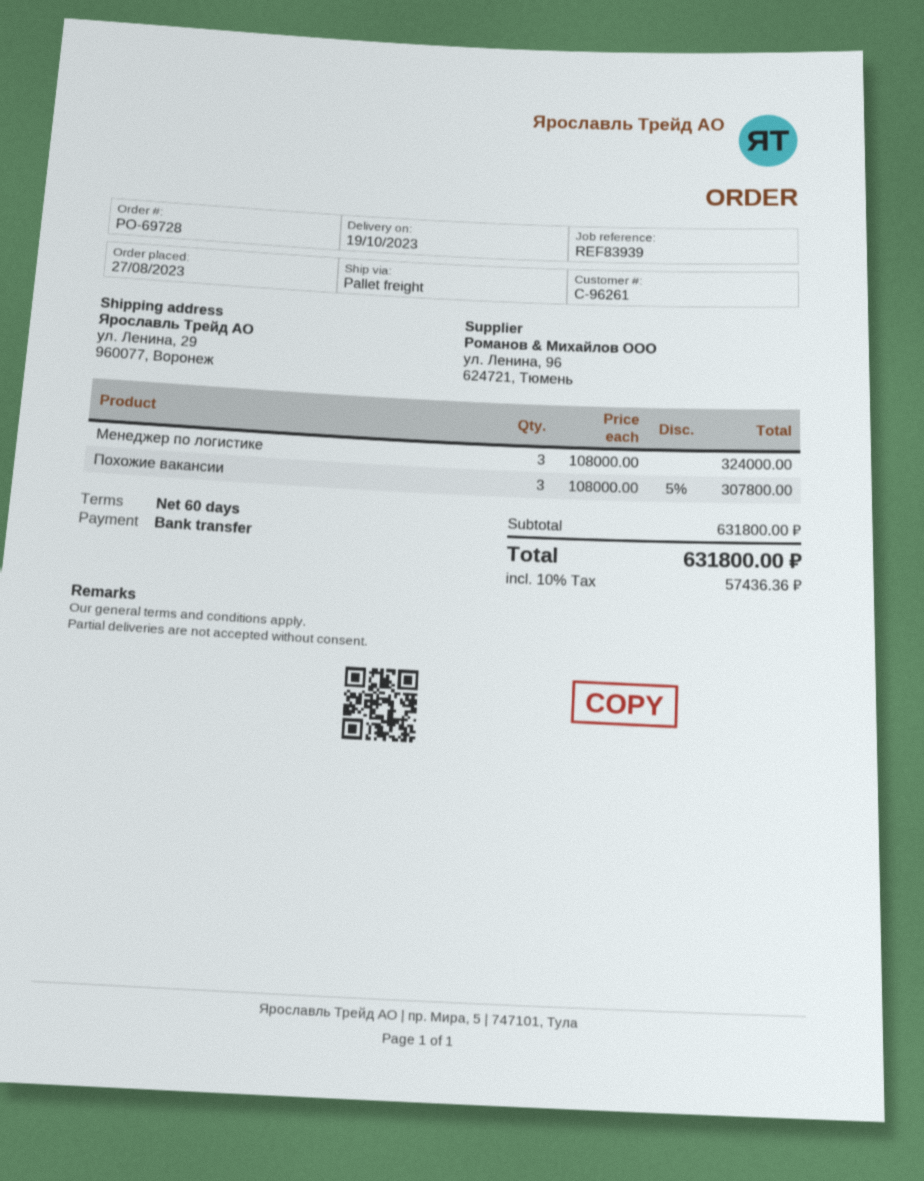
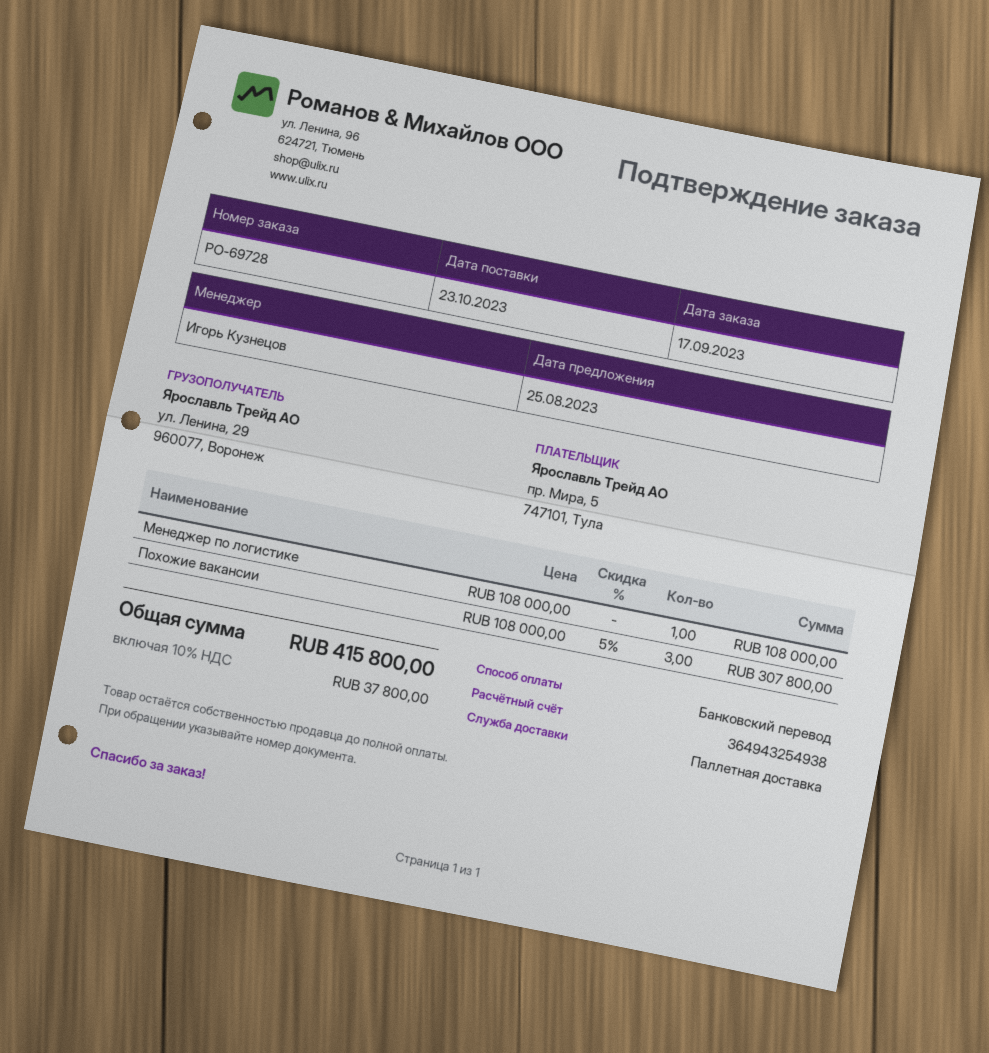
order date: 2023-08-27 -> 2023-09-17
delivery date: 2023-10-19 -> 2023-10-23
Менеджер по логистике: 3 x 108000.00 = 324000.00 -> 1 x 108000.00 = 108000.00
tax: 10% = 57436.36 -> 10% = 37800.00
total: 631800.00 -> 415800.00

